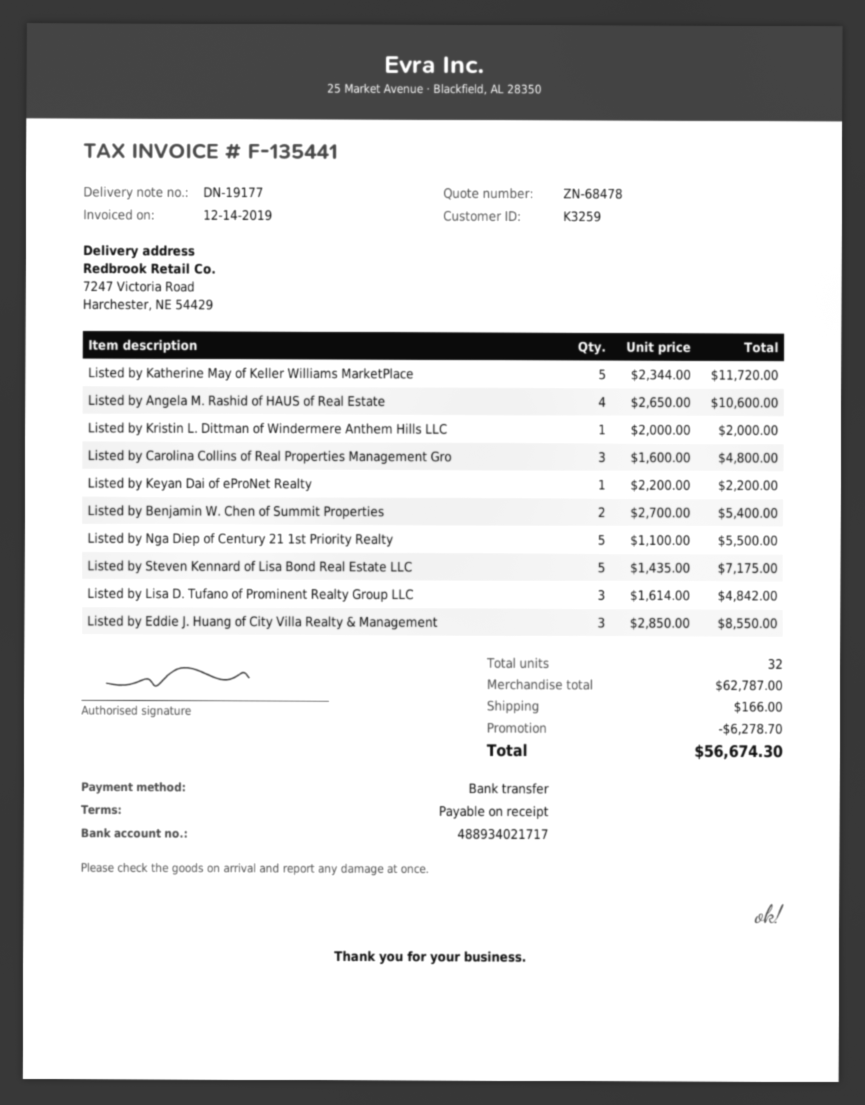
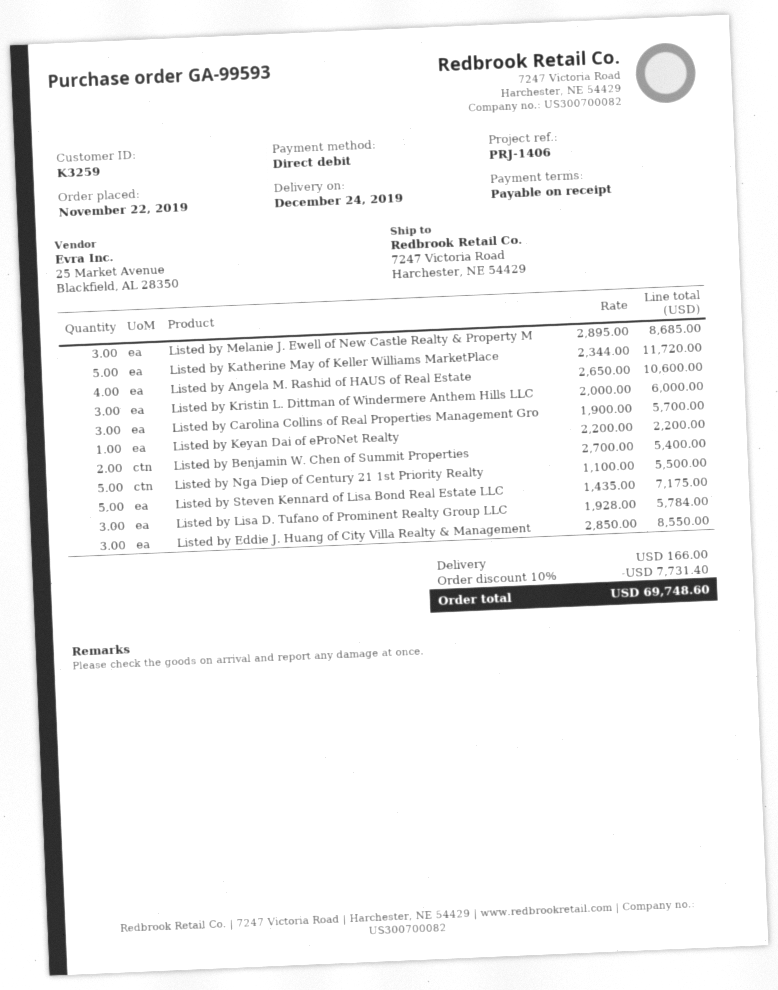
payment method: bank transfer -> direct debit
Listed by Kristin L. Dittman of Windermere Anthem Hills LLC: 1 x 2000.00 = 2000.00 -> 3 x 2000.00 = 6000.00
Listed by Carolina Collins of Real Properties Management Gro: 3 x 1600.00 = 4800.00 -> 3 x 1900.00 = 5700.00
Listed by Lisa D. Tufano of Prominent Realty Group LLC: 3 x 1614.00 = 4842.00 -> 3 x 1928.00 = 5784.00
Listed by Melanie J. Ewell of New Castle Realty & Property M: none -> 3 x 2895.00 = 8685.00
discount: 6278.70 -> 7731.40
total: 56674.30 -> 69748.60

